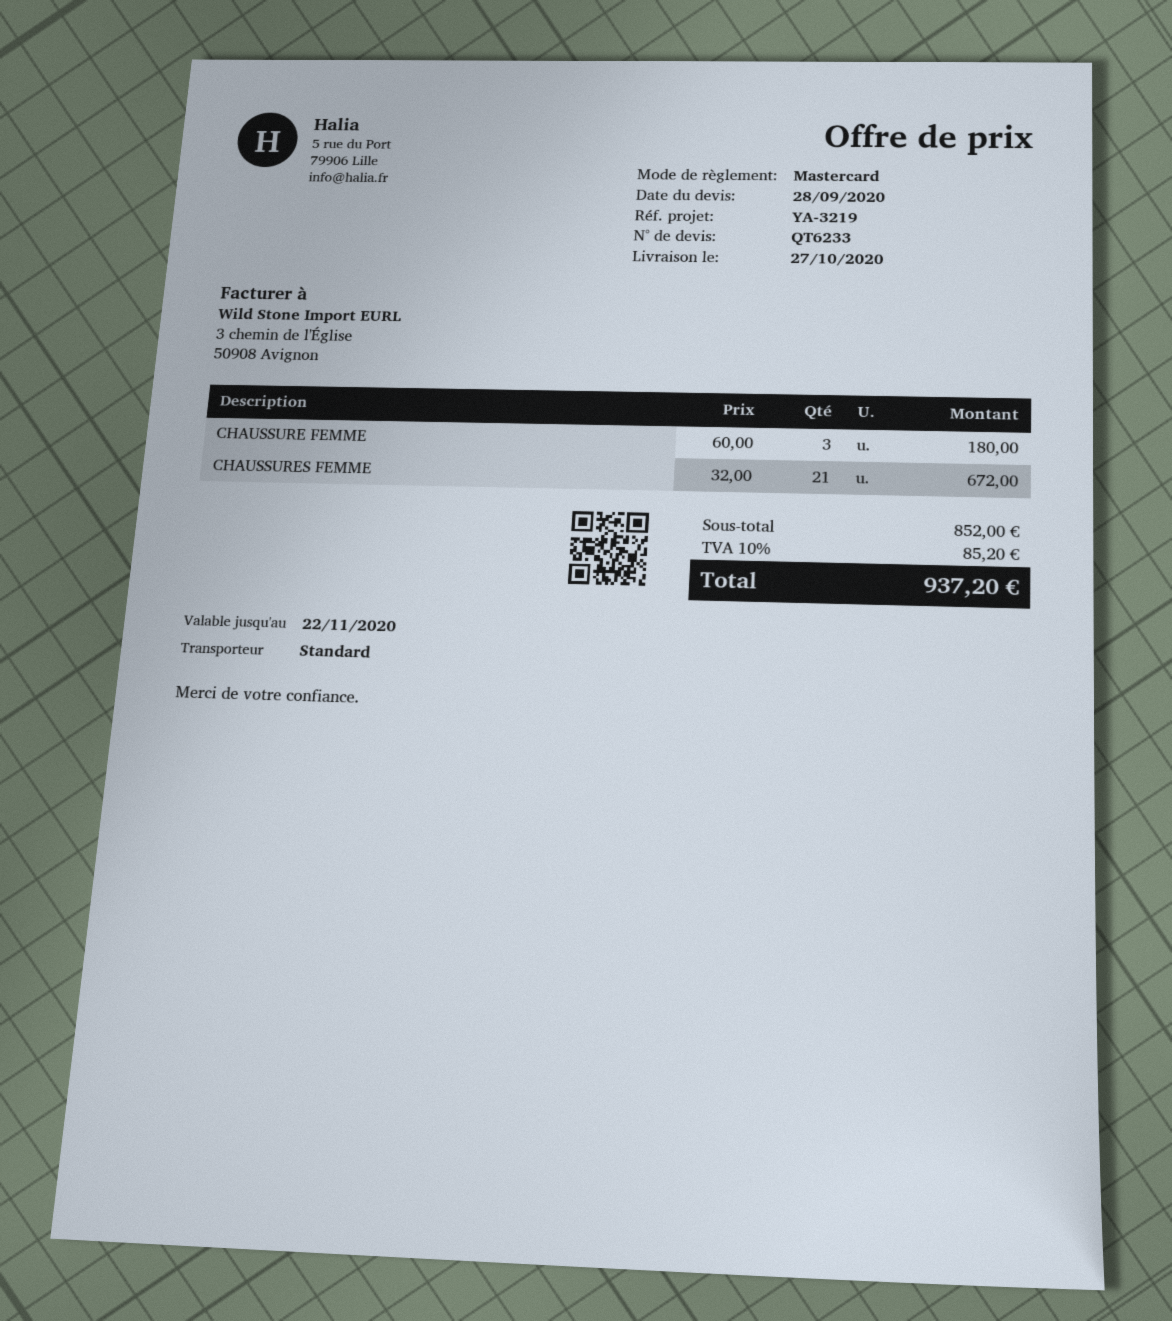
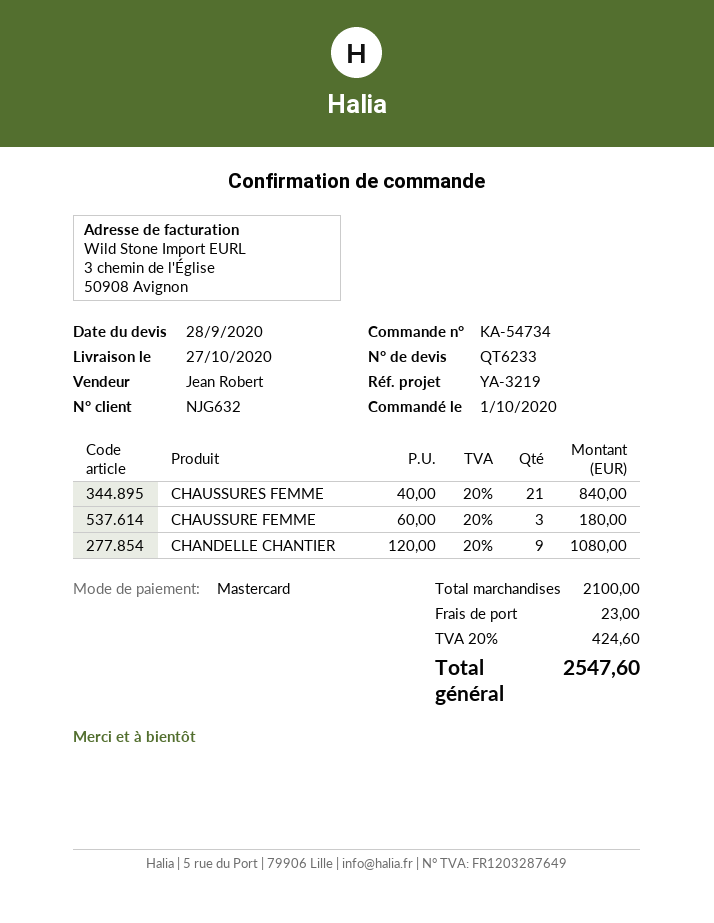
CHAUSSURES FEMME: 21 x 32.00 = 672.00 -> 21 x 40.00 = 840.00
CHANDELLE CHANTIER: none -> 9 x 120.00 = 1080.00
subtotal: 852.00 -> 2100.00
shipping: none -> 23.00
tax: 10% = 85.20 -> 20% = 424.60
total: 937.20 -> 2547.60

